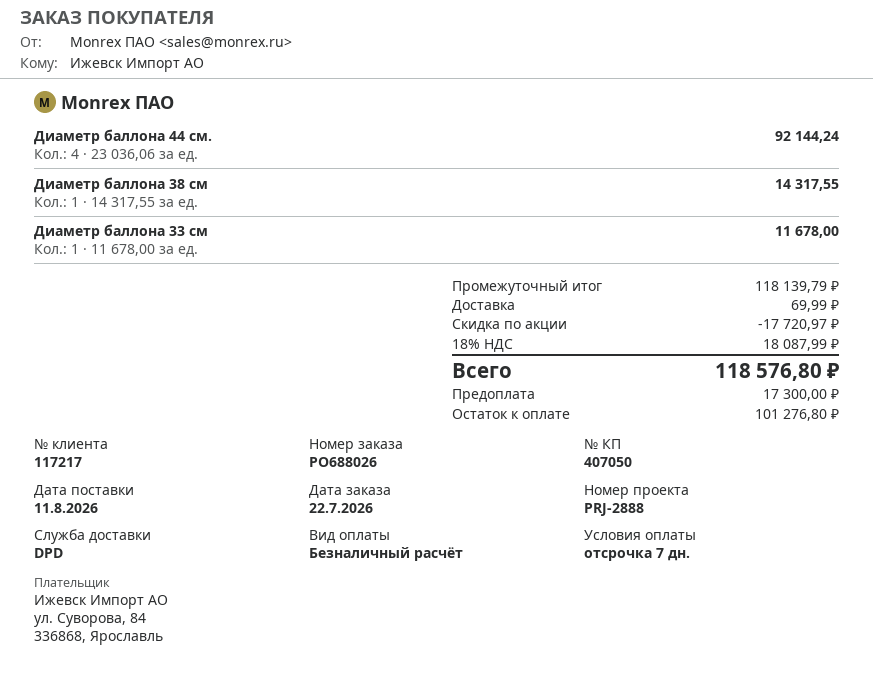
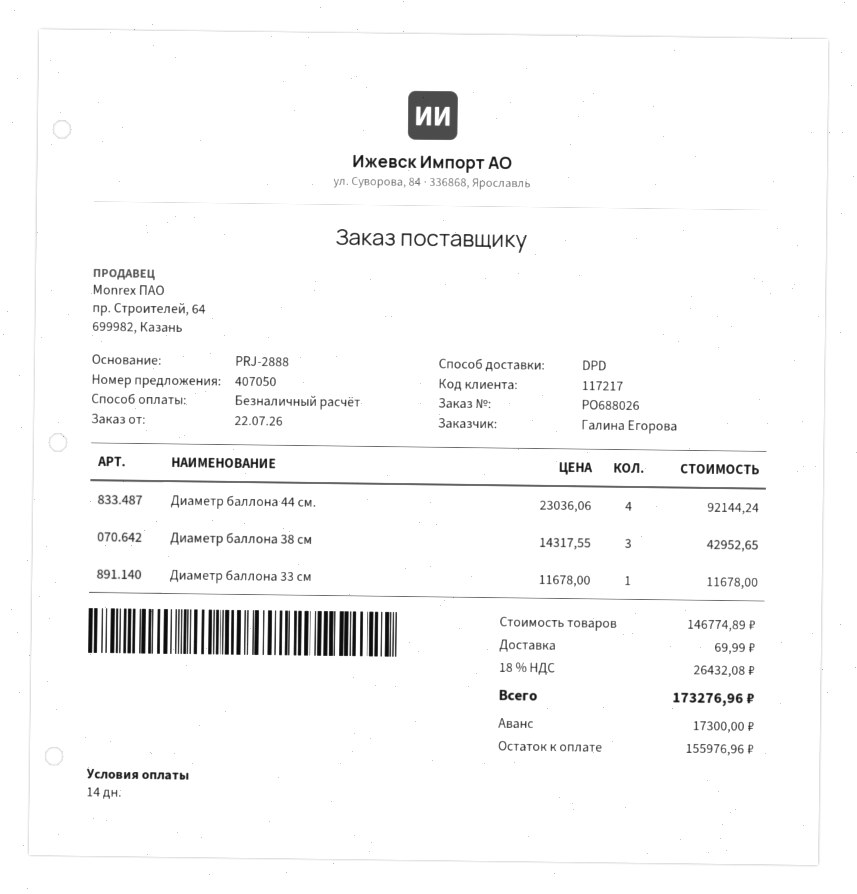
payment terms: 7 days -> 14 days
Диаметр баллона 38 см: 1 x 14317.55 = 14317.55 -> 3 x 14317.55 = 42952.65
subtotal: 118139.79 -> 146774.89
discount: 17720.97 -> none
tax: 18% = 18087.99 -> 18% = 26432.08
total: 118576.80 -> 173276.96
balance: 101276.80 -> 155976.96

